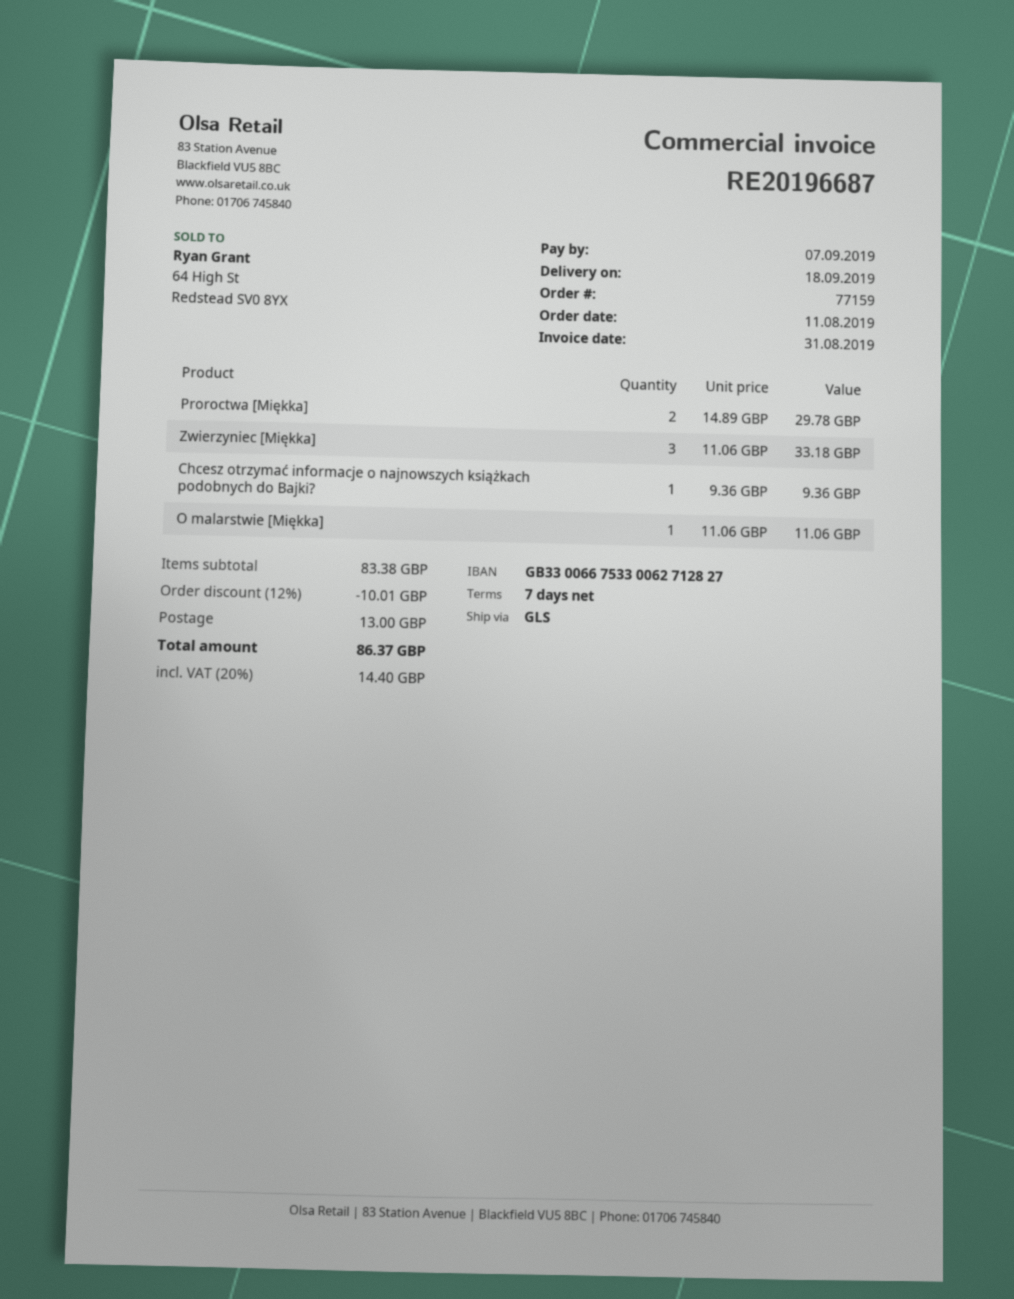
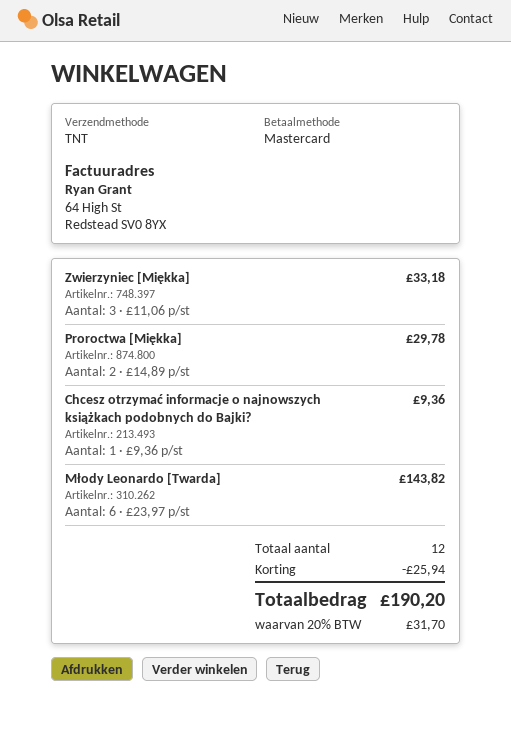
shipping method: GLS -> TNT
O malarstwie [Miękka]: 1 x 11.06 = 11.06 -> none
Młody Leonardo [Twarda]: none -> 6 x 23.97 = 143.82
discount: 10.01 -> 25.94
shipping: 13.00 -> none
tax: 20% = 14.40 -> 20% = 31.70
total: 86.37 -> 190.20

